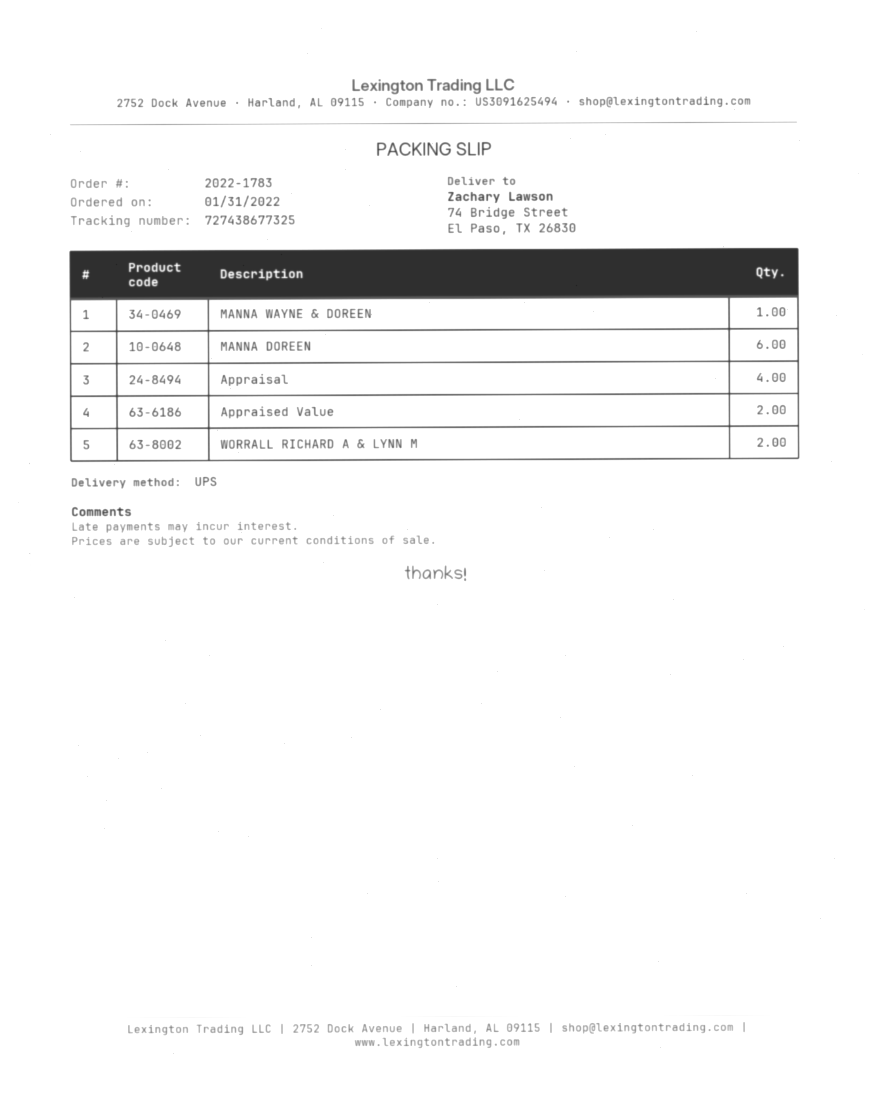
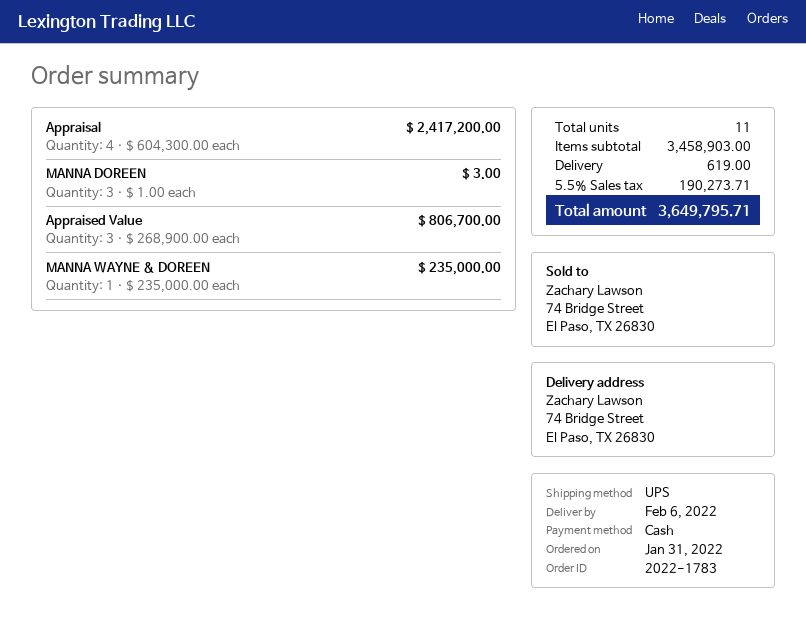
MANNA DOREEN: 6 -> 3
Appraised Value: 2 -> 3
WORRALL RICHARD A & LYNN M: 2 -> none

